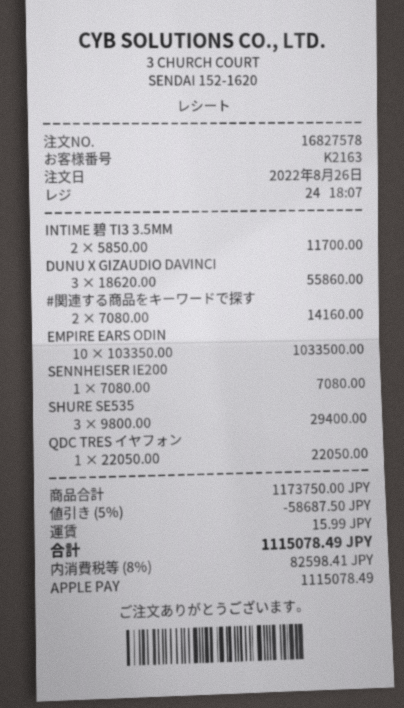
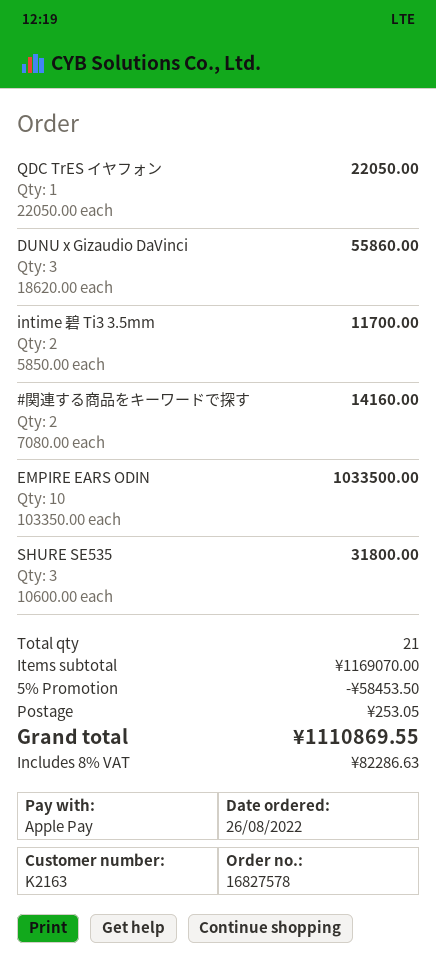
SENNHEISER IE200: 1 x 7080.00 = 7080.00 -> none
SHURE SE535: 3 x 9800.00 = 29400.00 -> 3 x 10600.00 = 31800.00
subtotal: 1173750.00 -> 1169070.00
discount: 5% = 58687.50 -> 5% = 58453.50
shipping: 15.99 -> 253.05
tax: 8% = 82598.41 -> 8% = 82286.63
total: 1115078.49 -> 1110869.55

